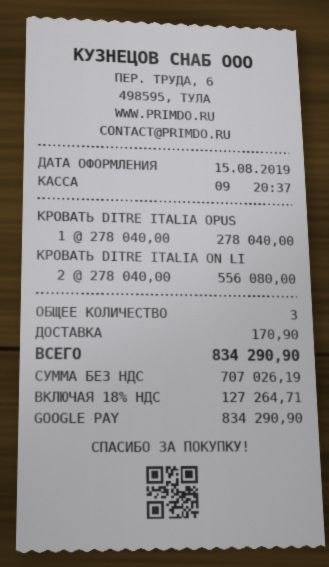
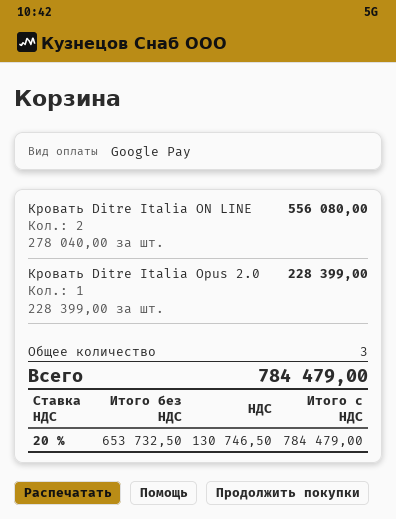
КРОВАТЬ DITRE ITALIA OPUS: 1 x 278040.00 = 278040.00 -> 1 x 228399.00 = 228399.00
shipping: 170.90 -> none
net: 707026.19 -> 653732.50
tax: 18% = 127264.71 -> 20% = 130746.50
total: 834290.90 -> 784479.00

